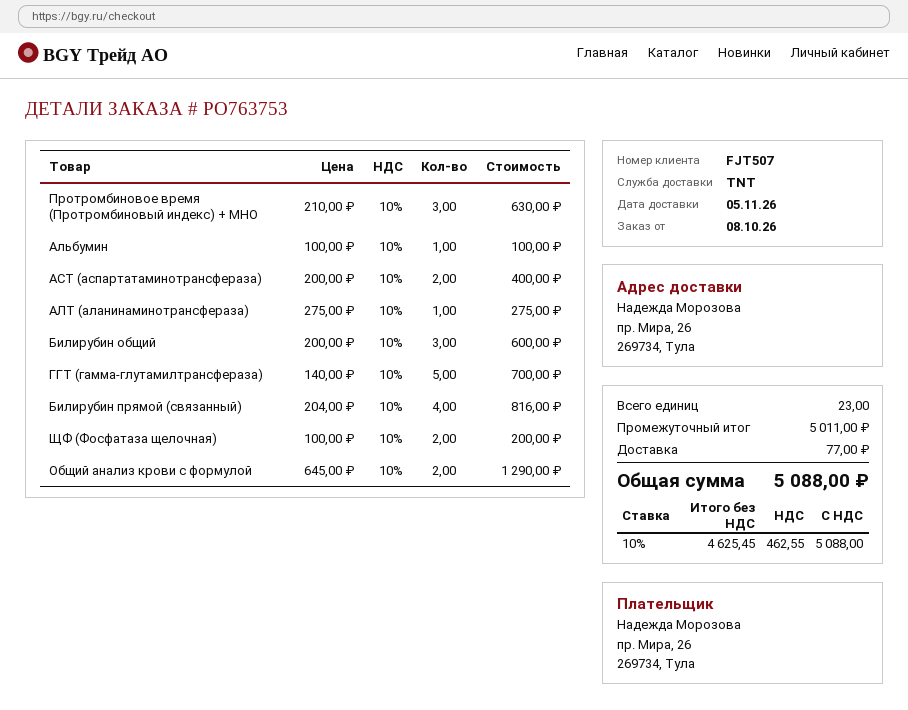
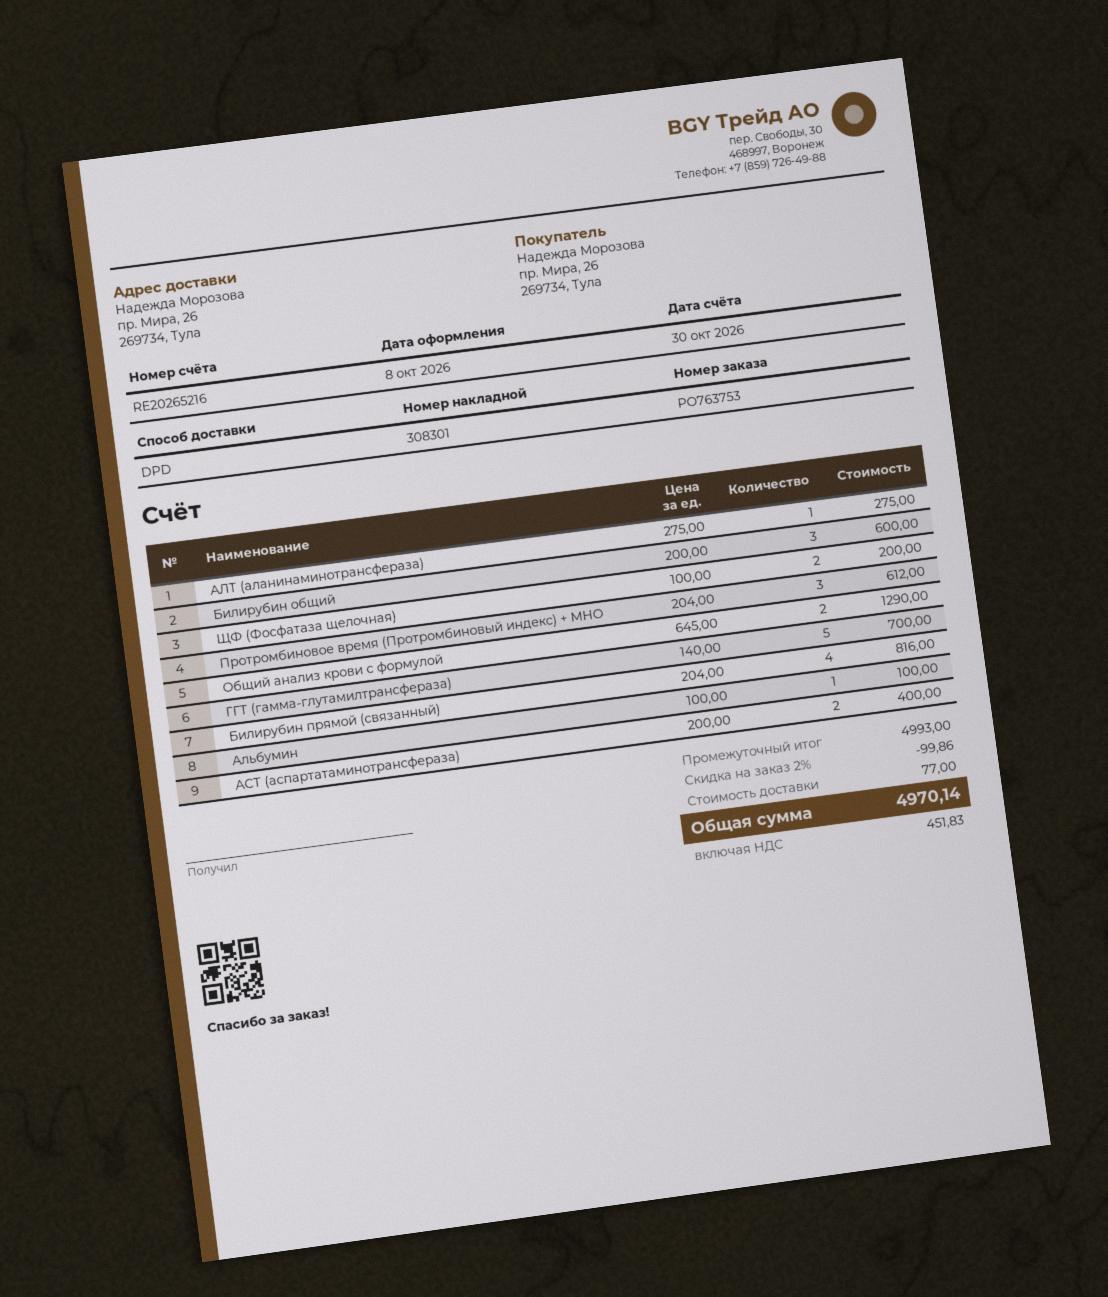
shipping method: TNT -> DPD
Протромбиновое время (Протромбиновый индекс) + МНО: 3 x 210.00 = 630.00 -> 3 x 204.00 = 612.00
subtotal: 5011.00 -> 4993.00
discount: none -> 2% = 99.86
tax: 462.55 -> 451.83
total: 5088.00 -> 4970.14

